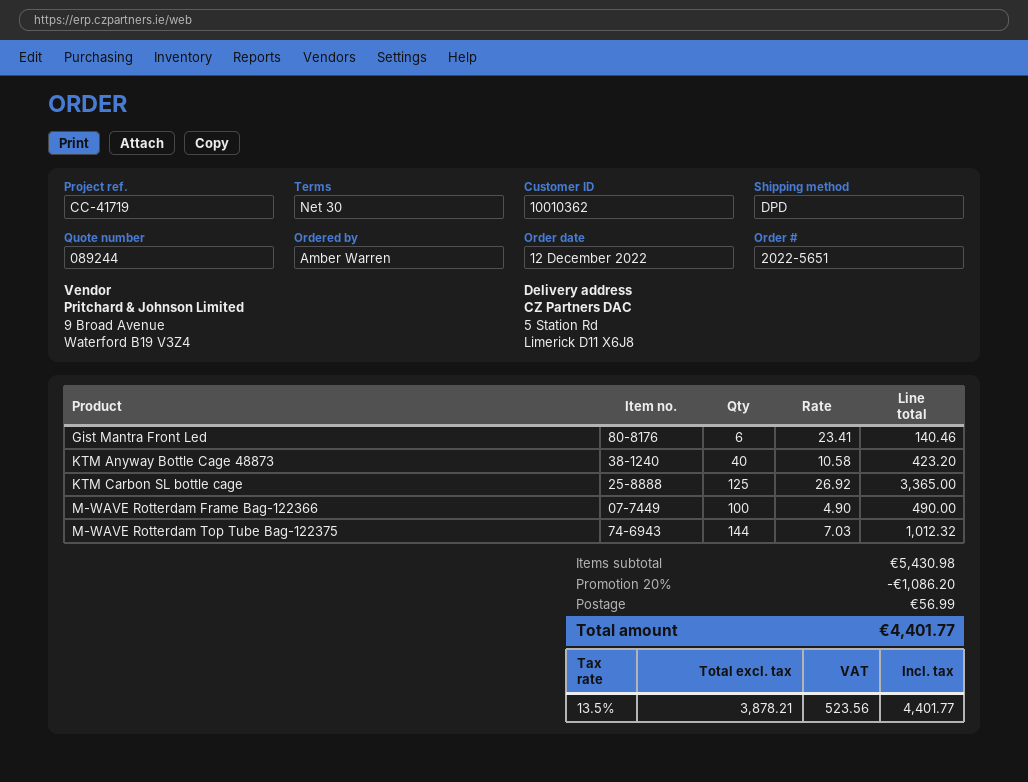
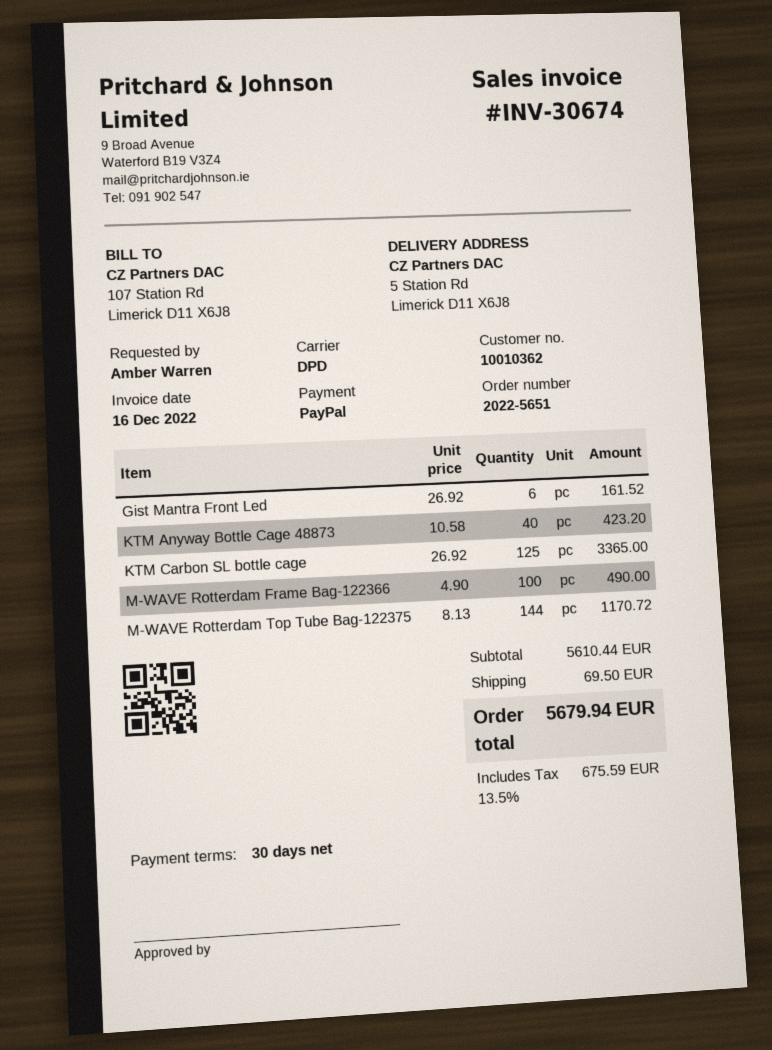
Gist Mantra Front Led: 6 x 23.41 = 140.46 -> 6 x 26.92 = 161.52
M-WAVE Rotterdam Top Tube Bag-122375: 144 x 7.03 = 1012.32 -> 144 x 8.13 = 1170.72
subtotal: 5430.98 -> 5610.44
discount: 20% = 1086.20 -> none
shipping: 56.99 -> 69.50
tax: 13.5% = 523.56 -> 13.5% = 675.59
total: 4401.77 -> 5679.94

